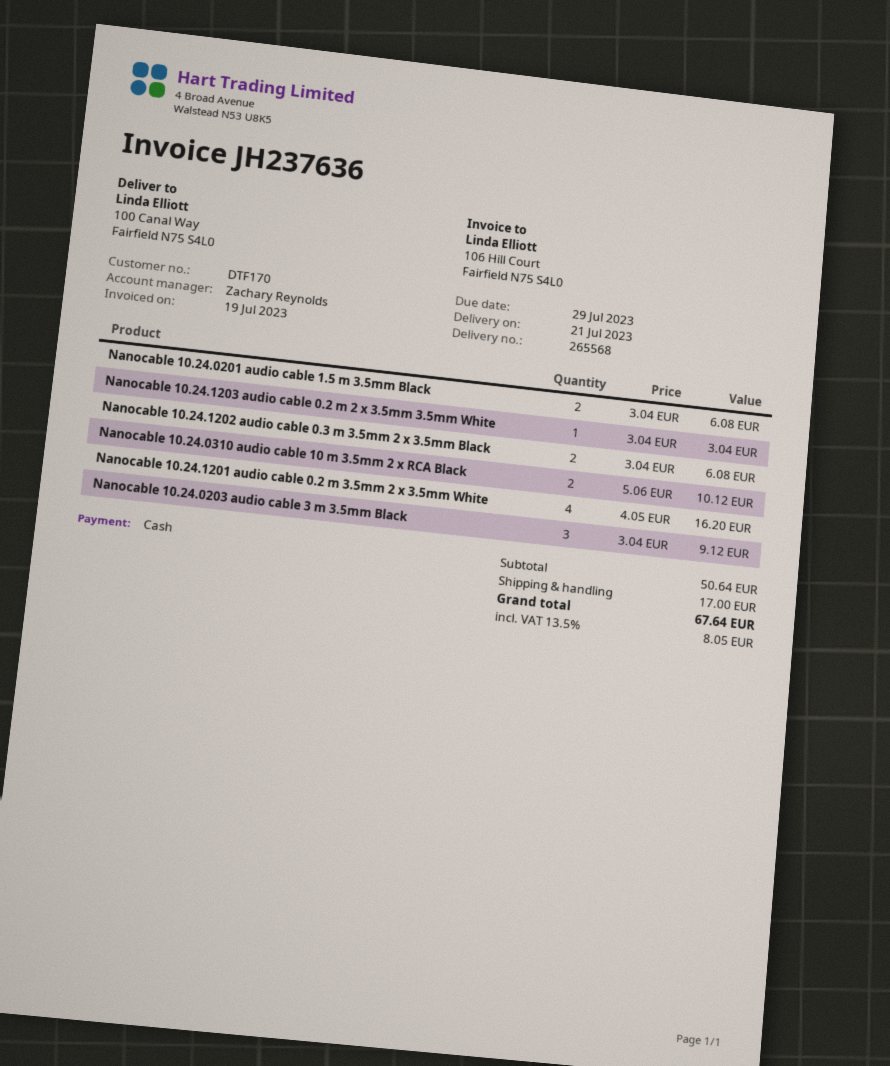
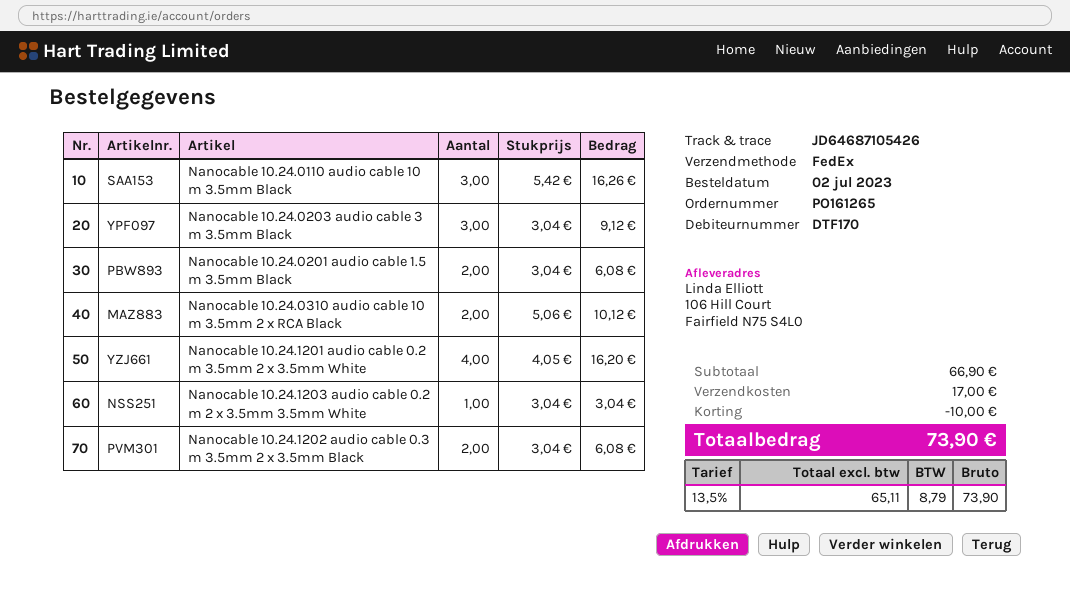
ship to: 100 Canal Way, Fairfield N75 S4L0 -> 106 Hill Court, Fairfield N75 S4L0
Nanocable 10.24.0110 audio cable 10 m 3.5mm Black: none -> 3 x 5.42 = 16.26
subtotal: 50.64 -> 66.90
discount: none -> 10.00
tax: 13.5% = 8.05 -> 13.5% = 8.79
total: 67.64 -> 73.90

